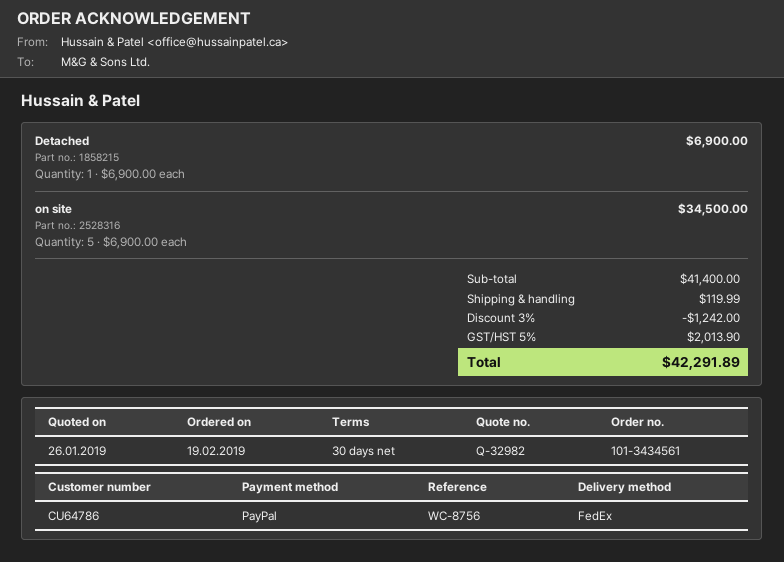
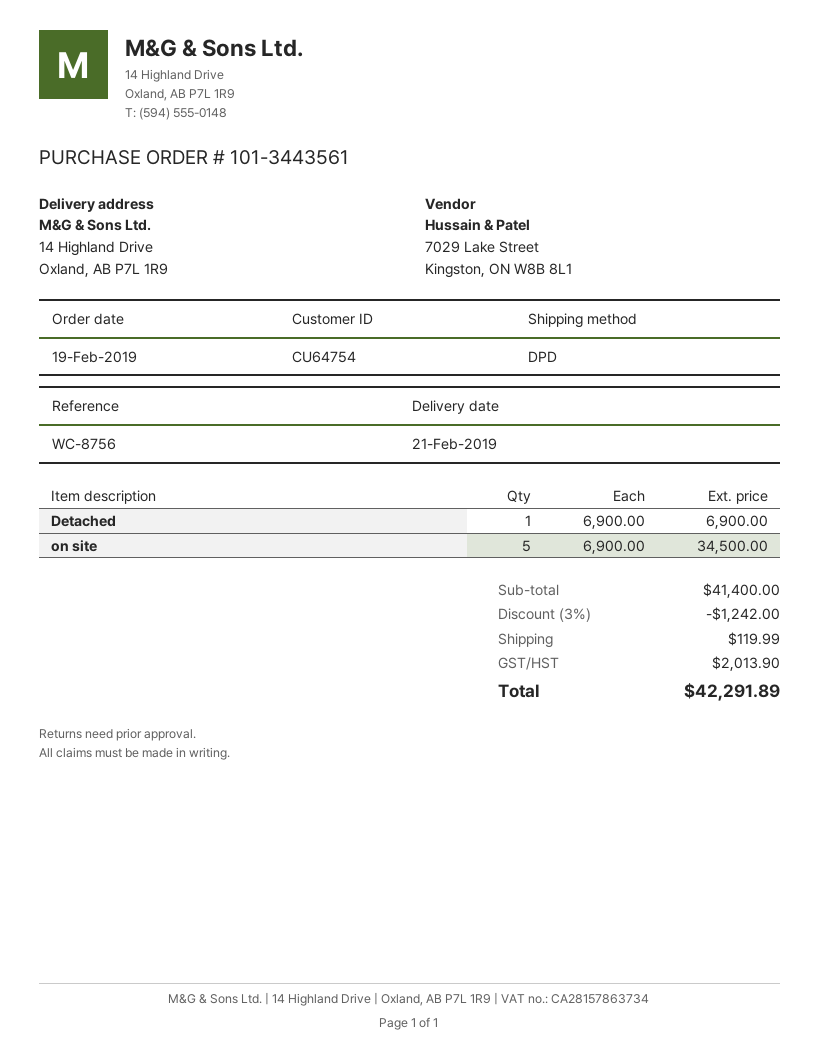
order number: 101-3434561 -> 101-3443561
customer number: CU64786 -> CU64754
shipping method: FedEx -> DPD

